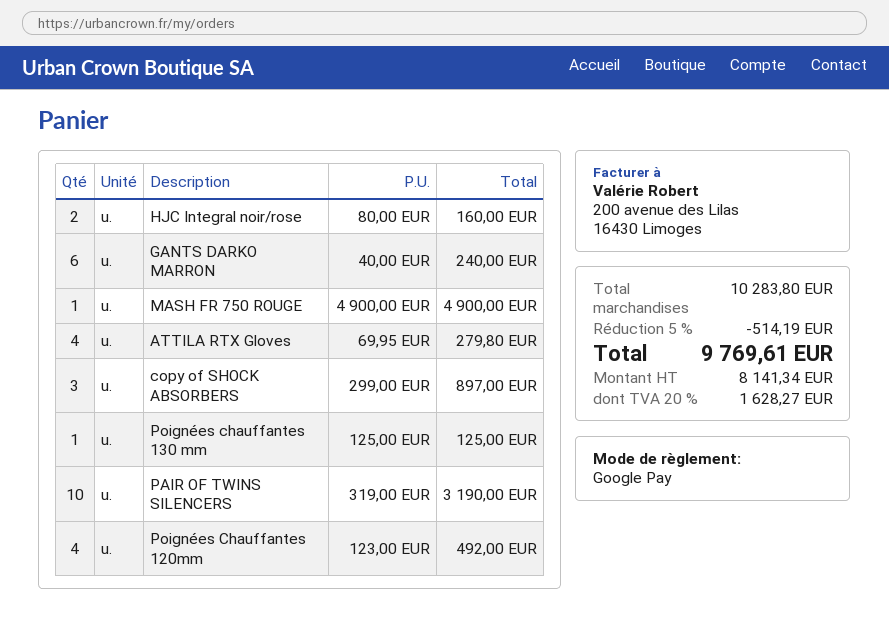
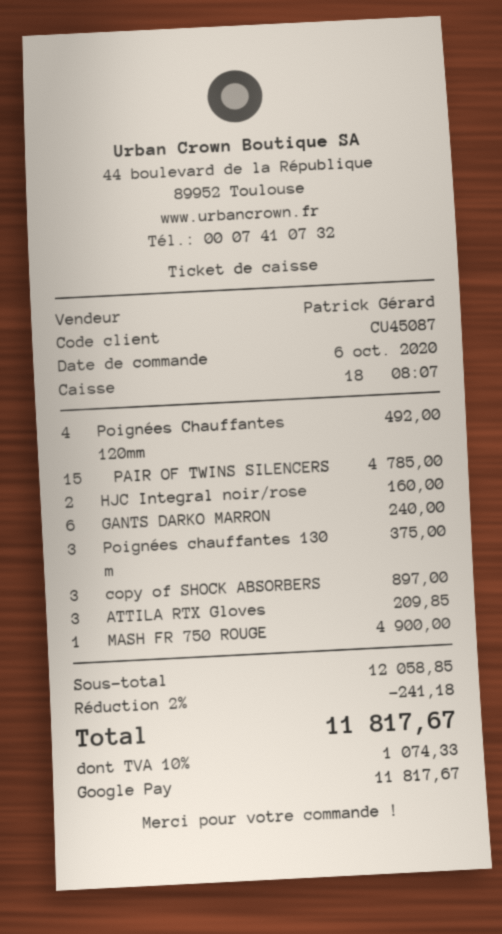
ATTILA RTX Gloves: 4 for 279.80 -> 3 for 209.85
Poignées chauffantes 130 mm: 1 for 125.00 -> 3 for 375.00
PAIR OF TWINS SILENCERS: 10 for 3190.00 -> 15 for 4785.00
subtotal: 10283.80 -> 12058.85
discount: 5% = 514.19 -> 2% = 241.18
tax: 20% = 1628.27 -> 10% = 1074.33
total: 9769.61 -> 11817.67

